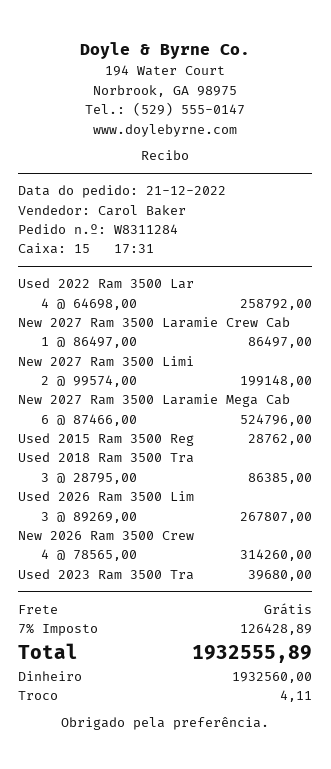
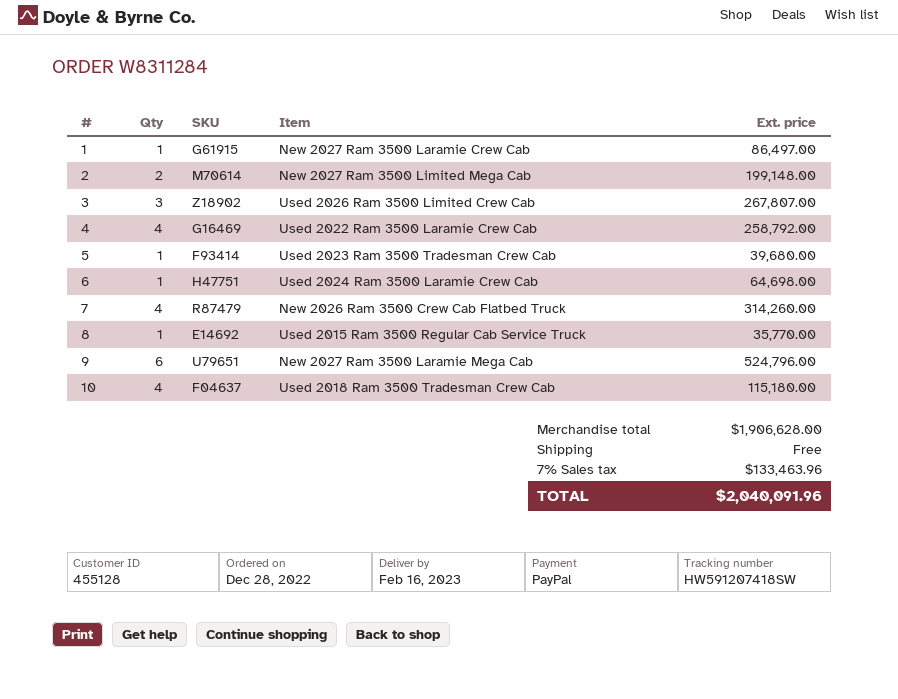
order date: 2022-12-21 -> 2022-12-28
payment method: cash -> PayPal
Used 2015 Ram 3500 Reg: 1 for 28762.00 -> 1 for 35770.00
Used 2018 Ram 3500 Tra: 3 for 86385.00 -> 4 for 115180.00
Used 2024 Ram 3500 Laramie Crew Cab: none -> 1 for 64698.00
tax: 7% = 126428.89 -> 7% = 133463.96
total: 1932555.89 -> 2040091.96

